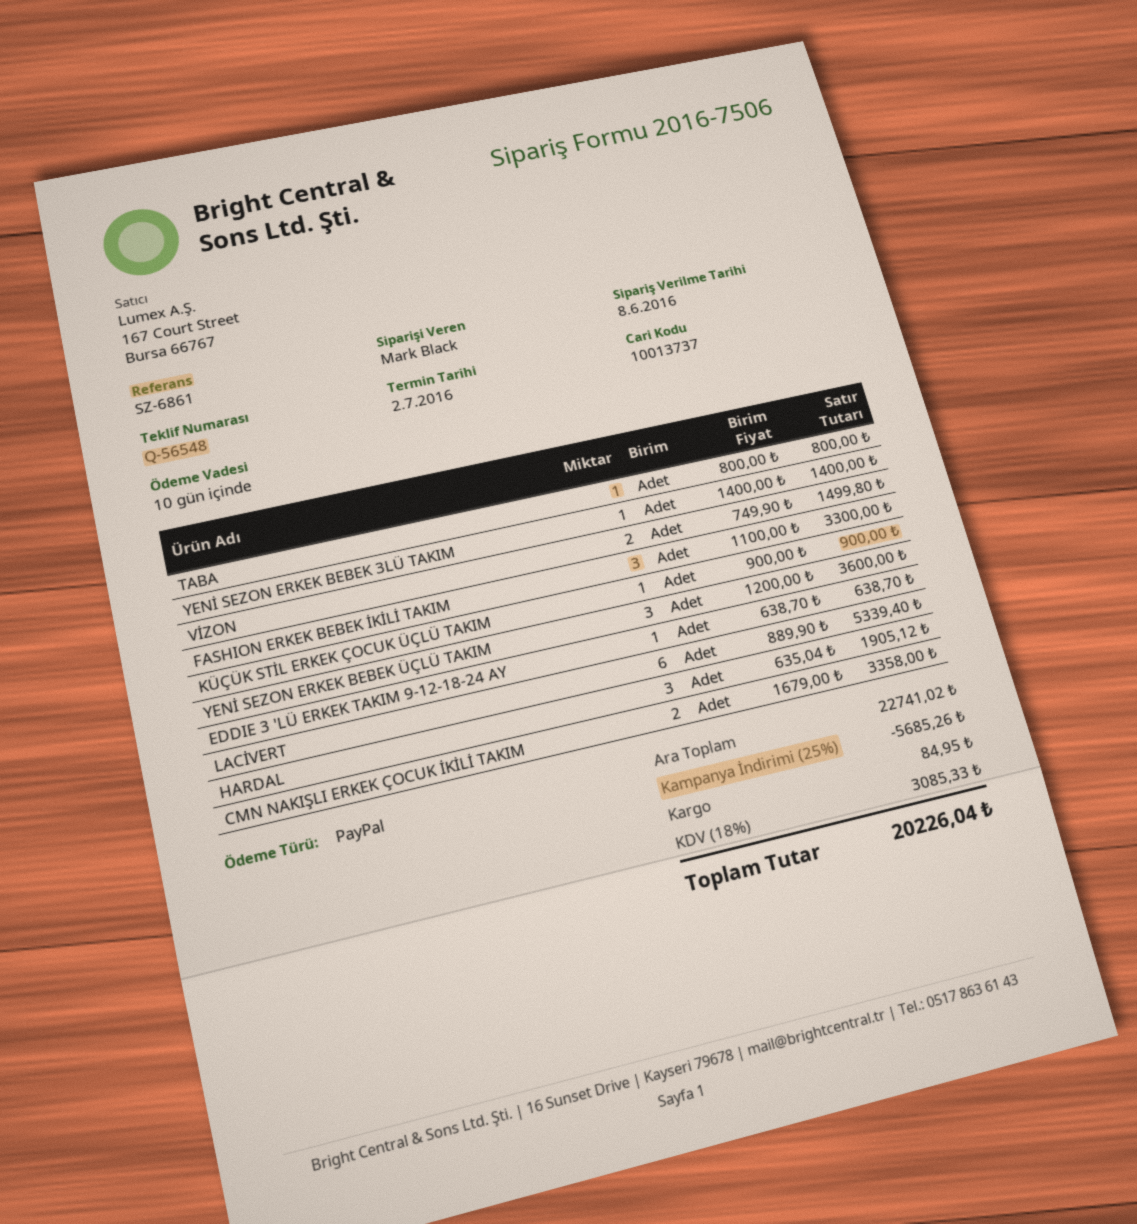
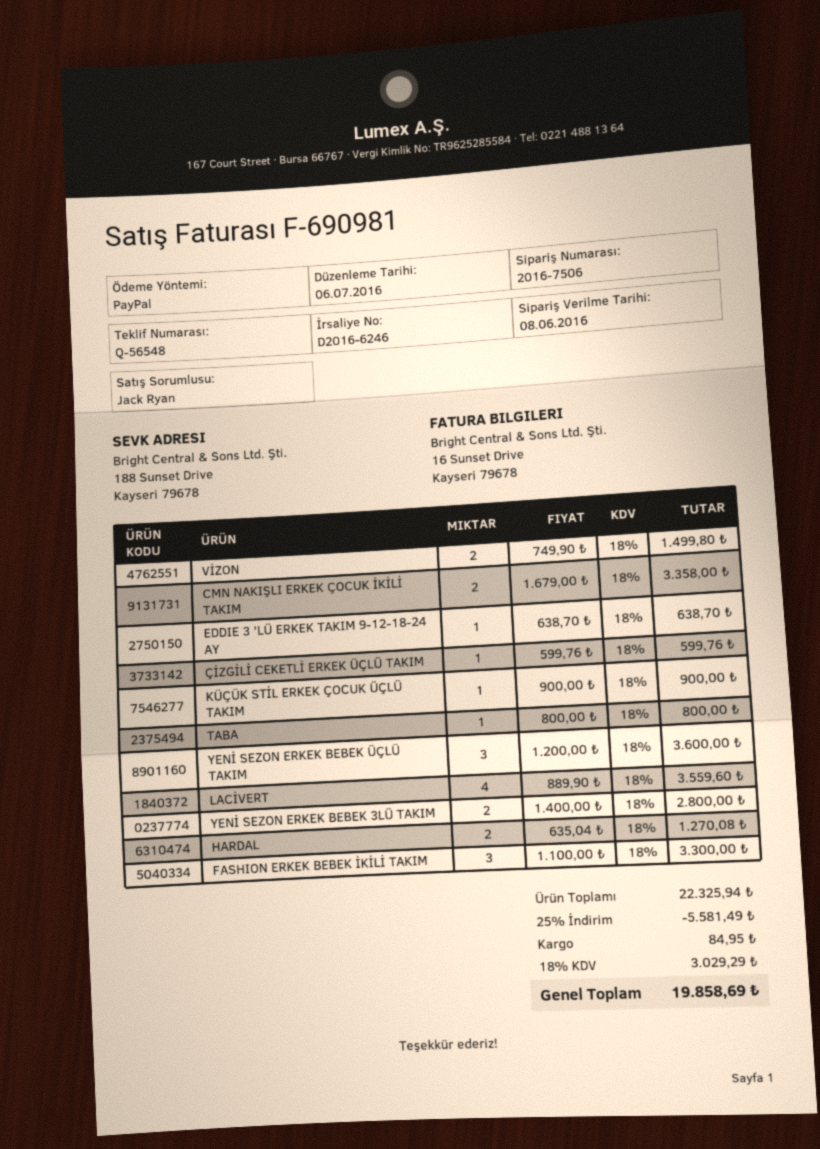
YENİ SEZON ERKEK BEBEK 3LÜ TAKIM: 1 x 1400.00 = 1400.00 -> 2 x 1400.00 = 2800.00
LACİVERT: 6 x 889.90 = 5339.40 -> 4 x 889.90 = 3559.60
HARDAL: 3 x 635.04 = 1905.12 -> 2 x 635.04 = 1270.08
ÇİZGİLİ CEKETLİ ERKEK ÜÇLÜ TAKIM: none -> 1 x 599.76 = 599.76
subtotal: 22741.02 -> 22325.94
discount: 25% = 5685.26 -> 25% = 5581.49
tax: 18% = 3085.33 -> 18% = 3029.29
total: 20226.04 -> 19858.69

